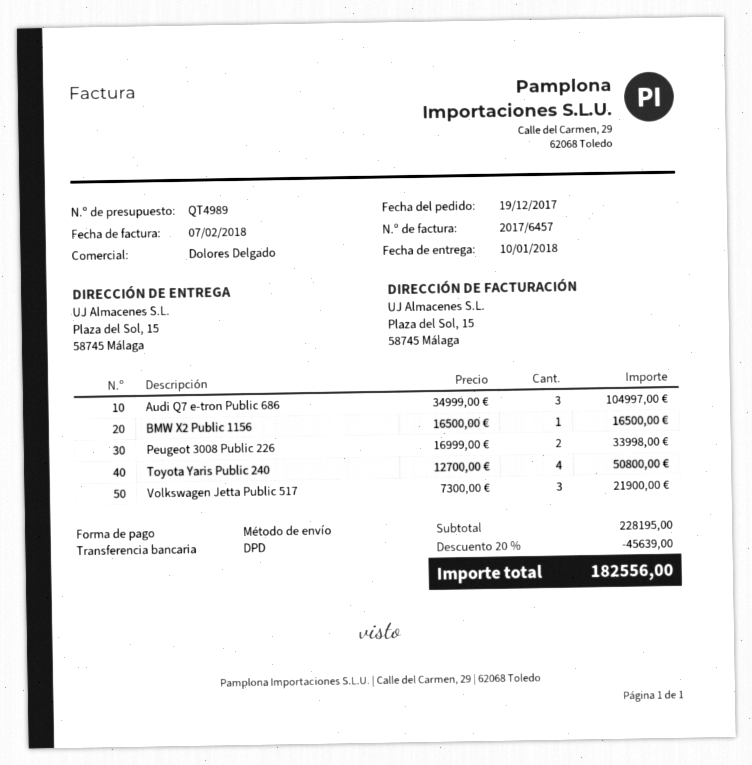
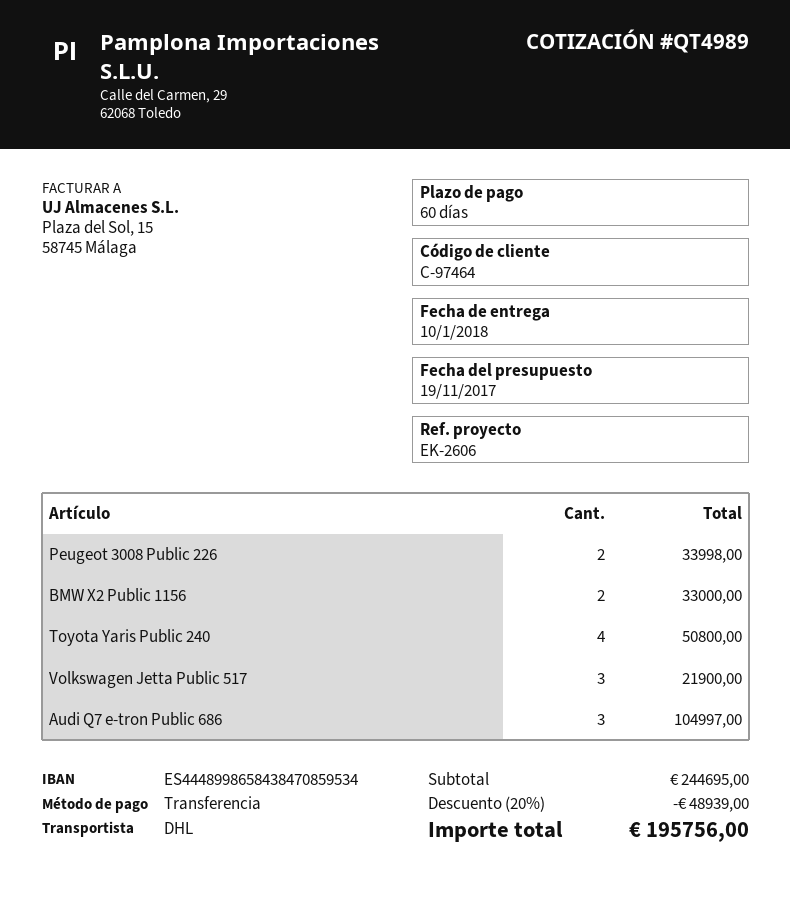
shipping method: DPD -> DHL
BMW X2 Public 1156: 1 for 16500.00 -> 2 for 33000.00
subtotal: 228195.00 -> 244695.00
discount: 20% = 45639.00 -> 20% = 48939.00
total: 182556.00 -> 195756.00

